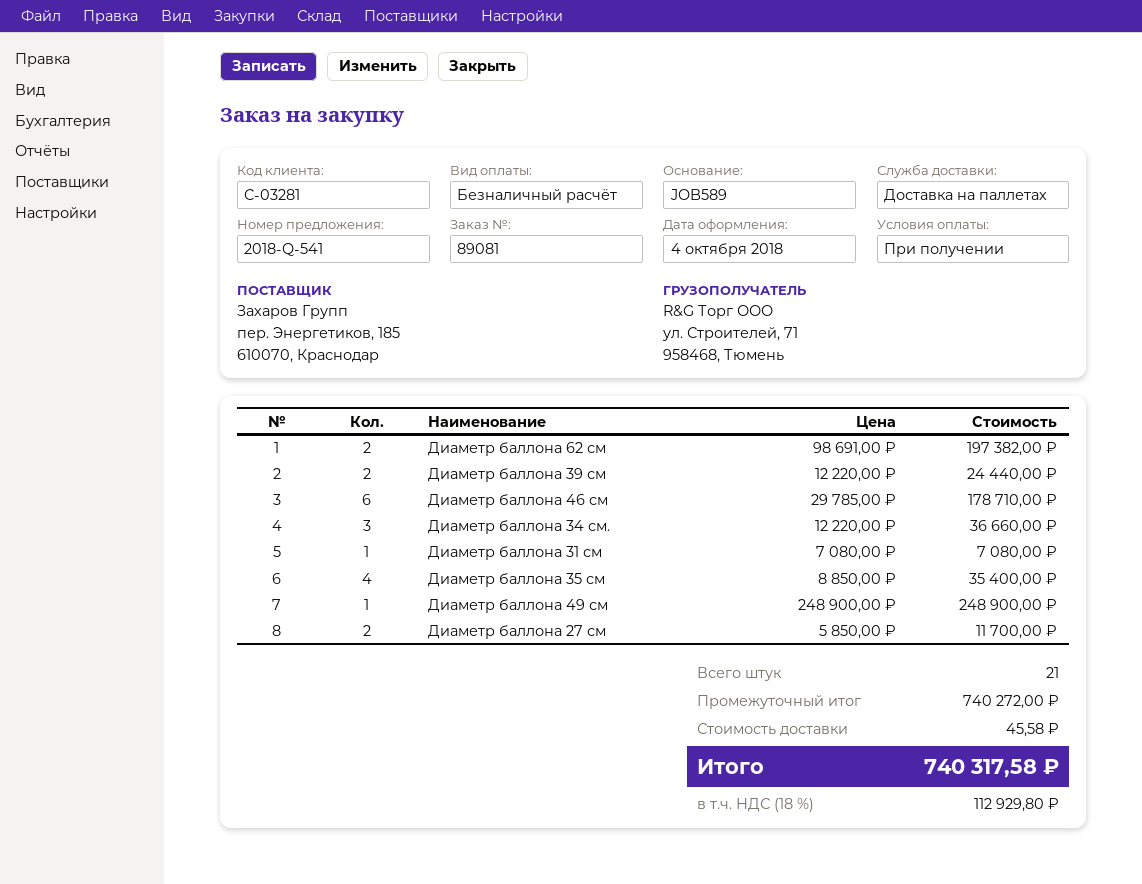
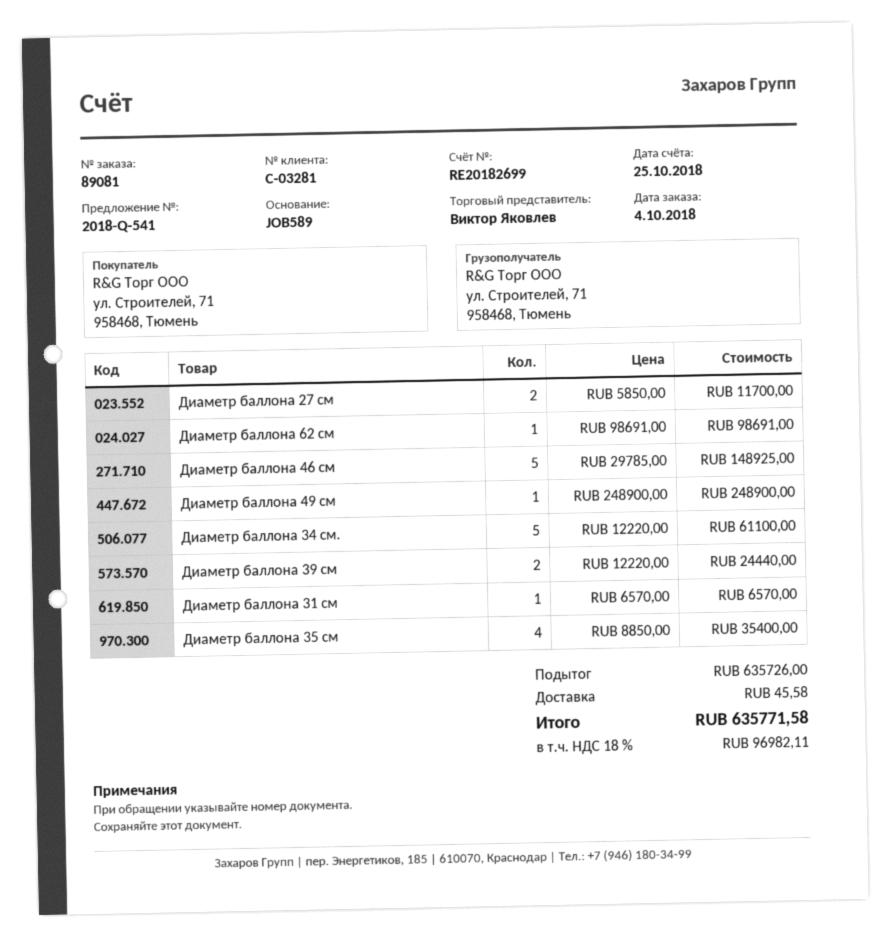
Диаметр баллона 62 см: 2 x 98691.00 = 197382.00 -> 1 x 98691.00 = 98691.00
Диаметр баллона 46 см: 6 x 29785.00 = 178710.00 -> 5 x 29785.00 = 148925.00
Диаметр баллона 34 см.: 3 x 12220.00 = 36660.00 -> 5 x 12220.00 = 61100.00
Диаметр баллона 31 см: 1 x 7080.00 = 7080.00 -> 1 x 6570.00 = 6570.00
subtotal: 740272.00 -> 635726.00
tax: 18% = 112929.80 -> 18% = 96982.11
total: 740317.58 -> 635771.58

